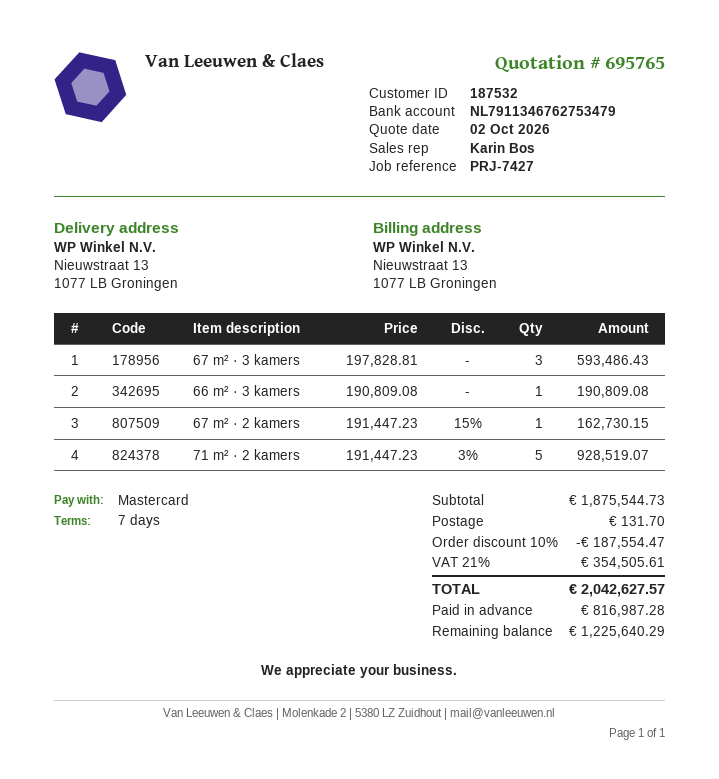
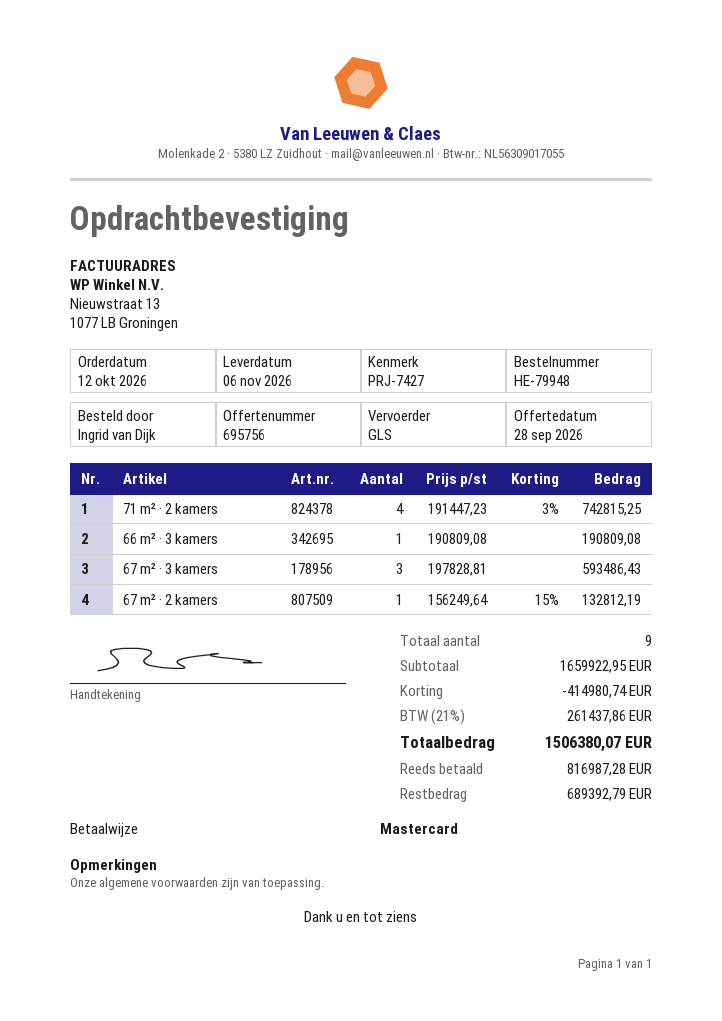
quote number: 695765 -> 695756
quote date: 2026-10-02 -> 2026-09-28
67 m² · 2 kamers: 1 x 191447.23 - 15% = 162730.15 -> 1 x 156249.64 - 15% = 132812.19
71 m² · 2 kamers: 5 x 191447.23 - 3% = 928519.07 -> 4 x 191447.23 - 3% = 742815.25
subtotal: 1875544.73 -> 1659922.95
discount: 187554.47 -> 414980.74
shipping: 131.70 -> none
tax: 21% = 354505.61 -> 21% = 261437.86
total: 2042627.57 -> 1506380.07
balance: 1225640.29 -> 689392.79

